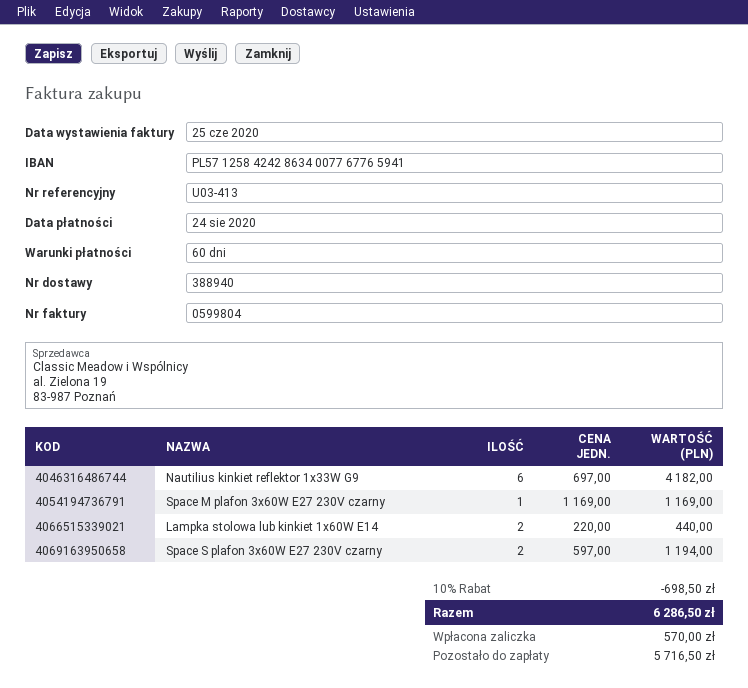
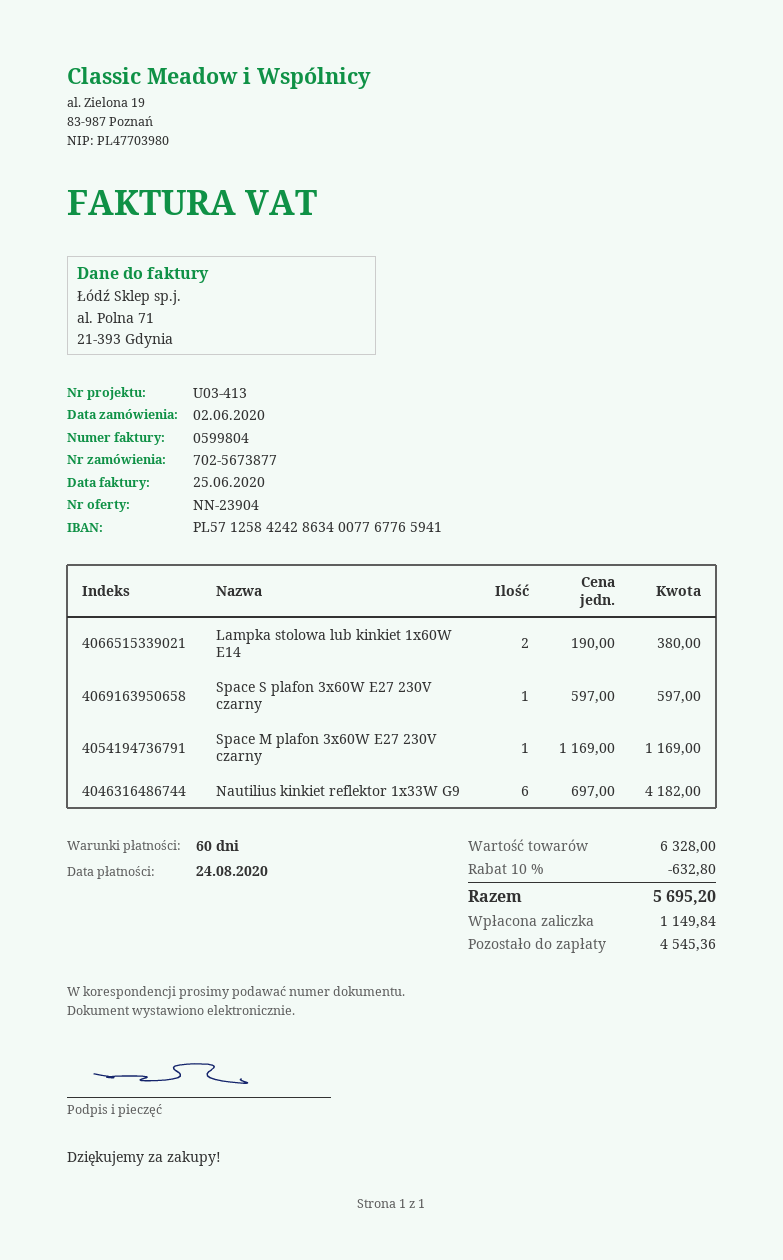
Lampka stolowa lub kinkiet 1x60W E14: 2 x 220.00 = 440.00 -> 2 x 190.00 = 380.00
Space S plafon 3x60W E27 230V czarny: 2 x 597.00 = 1194.00 -> 1 x 597.00 = 597.00
discount: 10% = 698.50 -> 10% = 632.80
total: 6286.50 -> 5695.20
deposit: 570.00 -> 1149.84
balance: 5716.50 -> 4545.36

